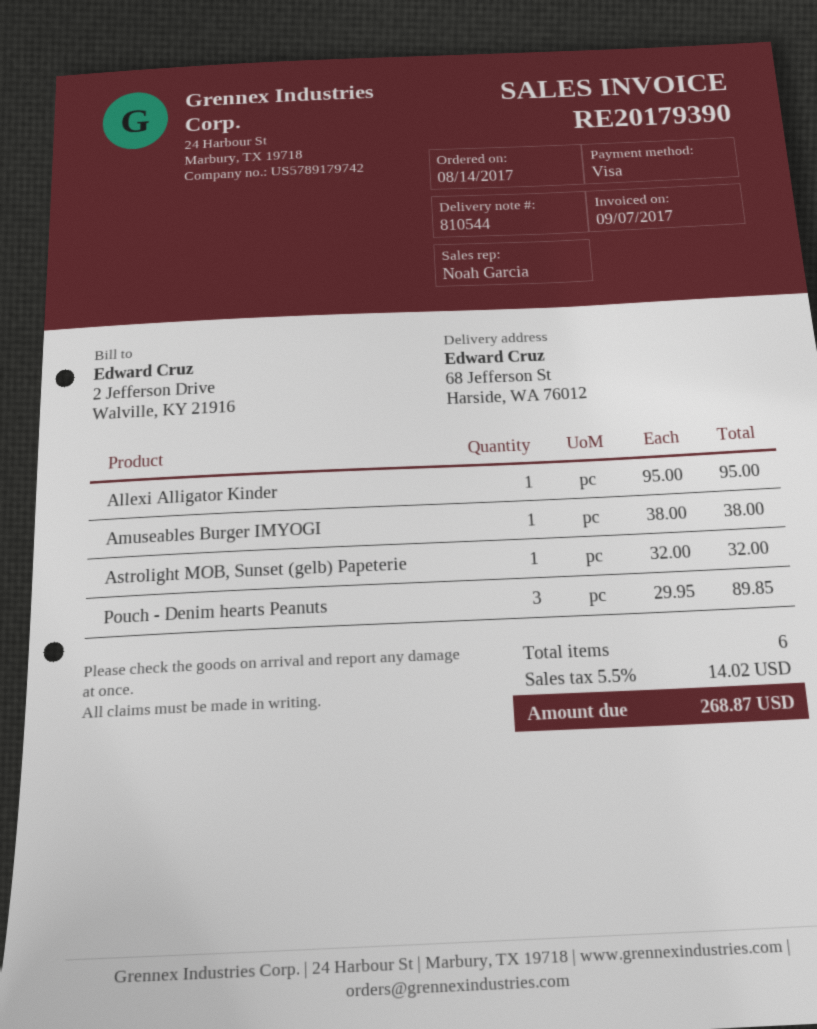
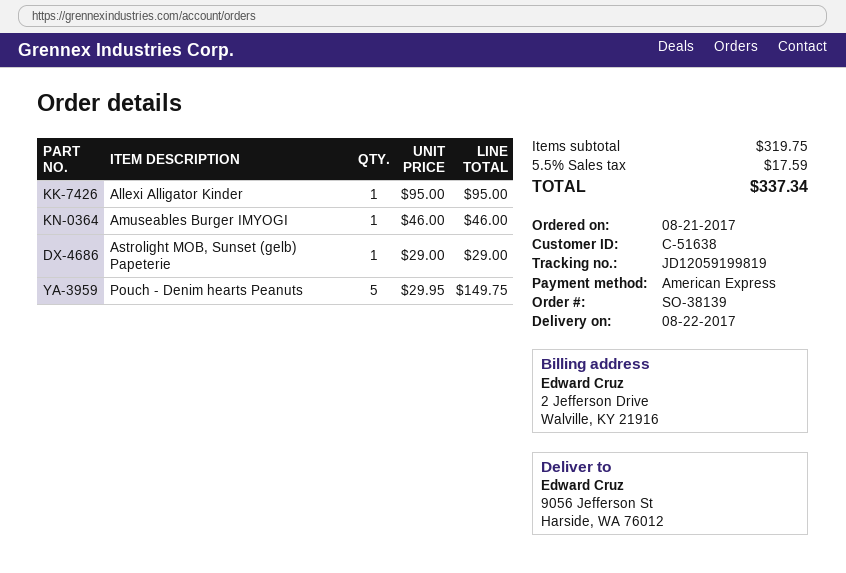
order date: 2017-08-14 -> 2017-08-21
payment method: Visa -> American Express
ship to: 68 Jefferson St, Harside, WA 76012 -> 9056 Jefferson St, Harside, WA 76012
Amuseables Burger IMYOGI: 1 x 38.00 = 38.00 -> 1 x 46.00 = 46.00
Astrolight MOB, Sunset (gelb) Papeterie: 1 x 32.00 = 32.00 -> 1 x 29.00 = 29.00
Pouch - Denim hearts Peanuts: 3 x 29.95 = 89.85 -> 5 x 29.95 = 149.75
tax: 5.5% = 14.02 -> 5.5% = 17.59
total: 268.87 -> 337.34

